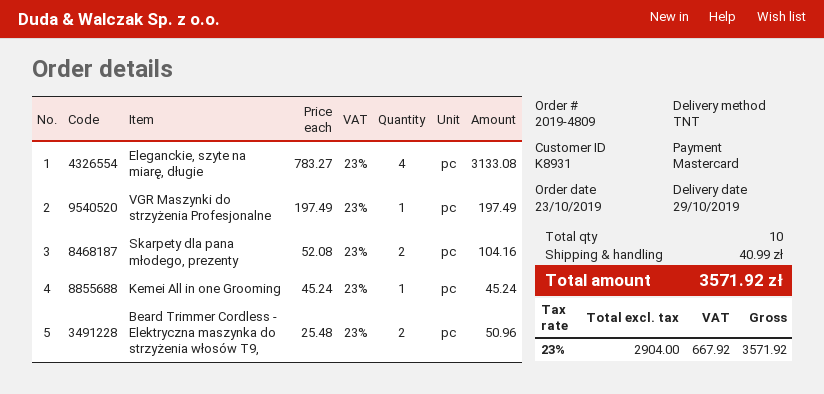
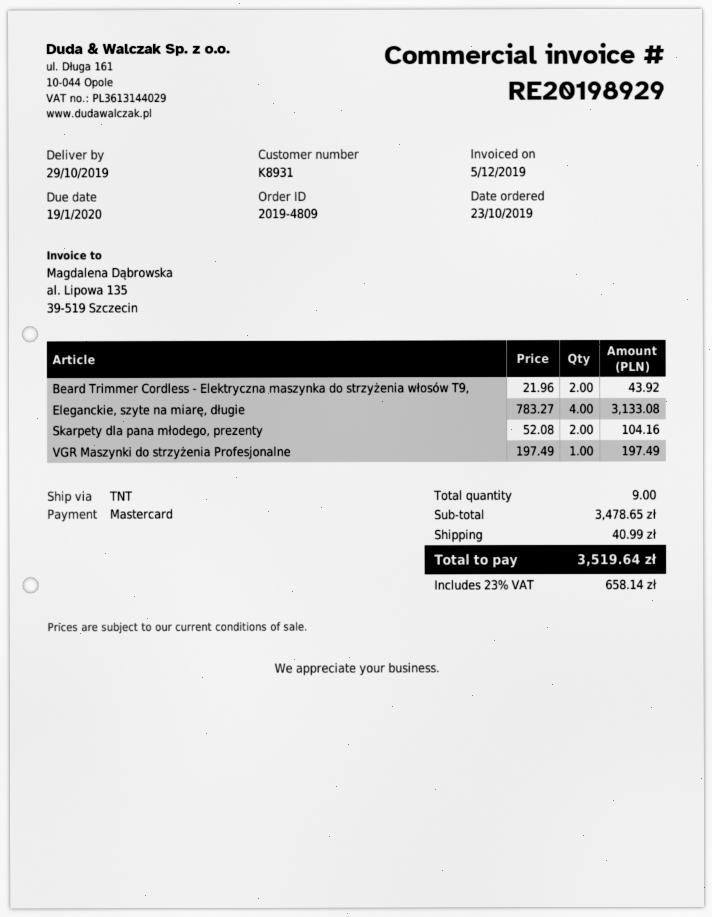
Kemei All in one Grooming: 1 x 45.24 = 45.24 -> none
Beard Trimmer Cordless - Elektryczna maszynka do strzyżenia włosów T9,: 2 x 25.48 = 50.96 -> 2 x 21.96 = 43.92
total quantity: 10 -> 9
tax: 23% = 667.92 -> 23% = 658.14
total: 3571.92 -> 3519.64

